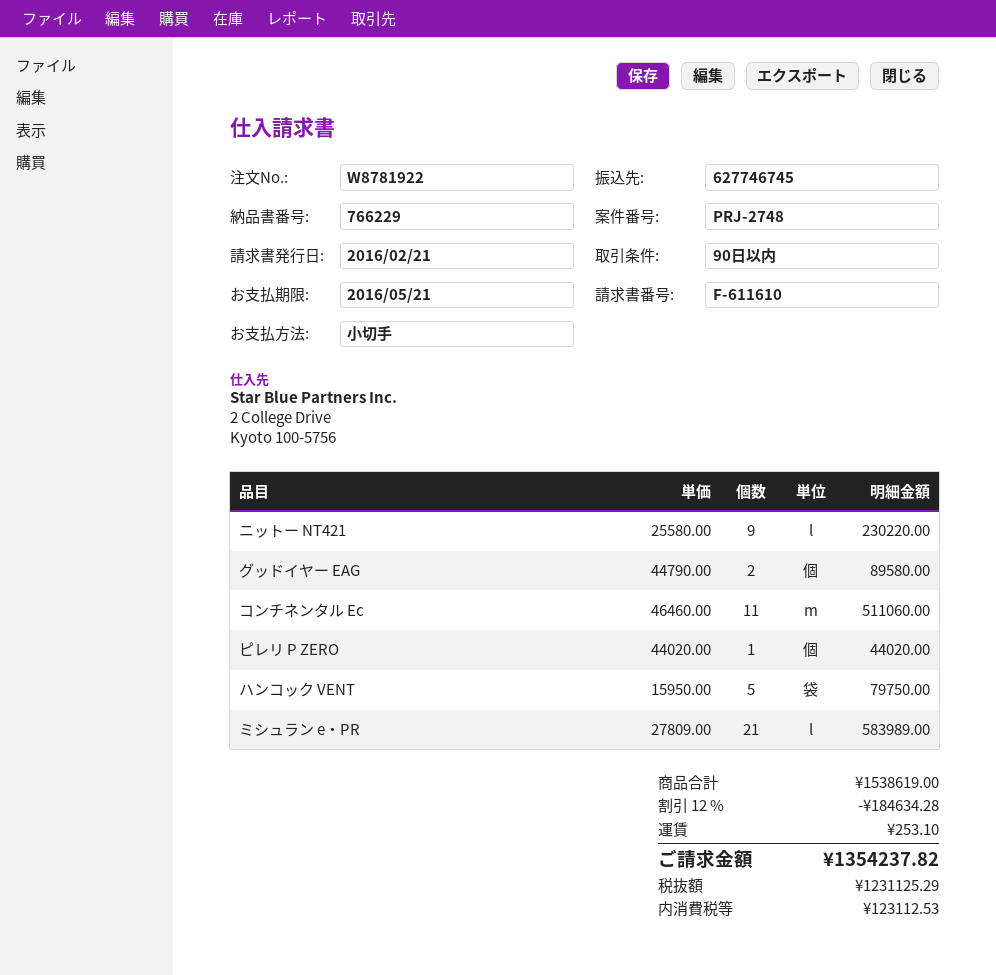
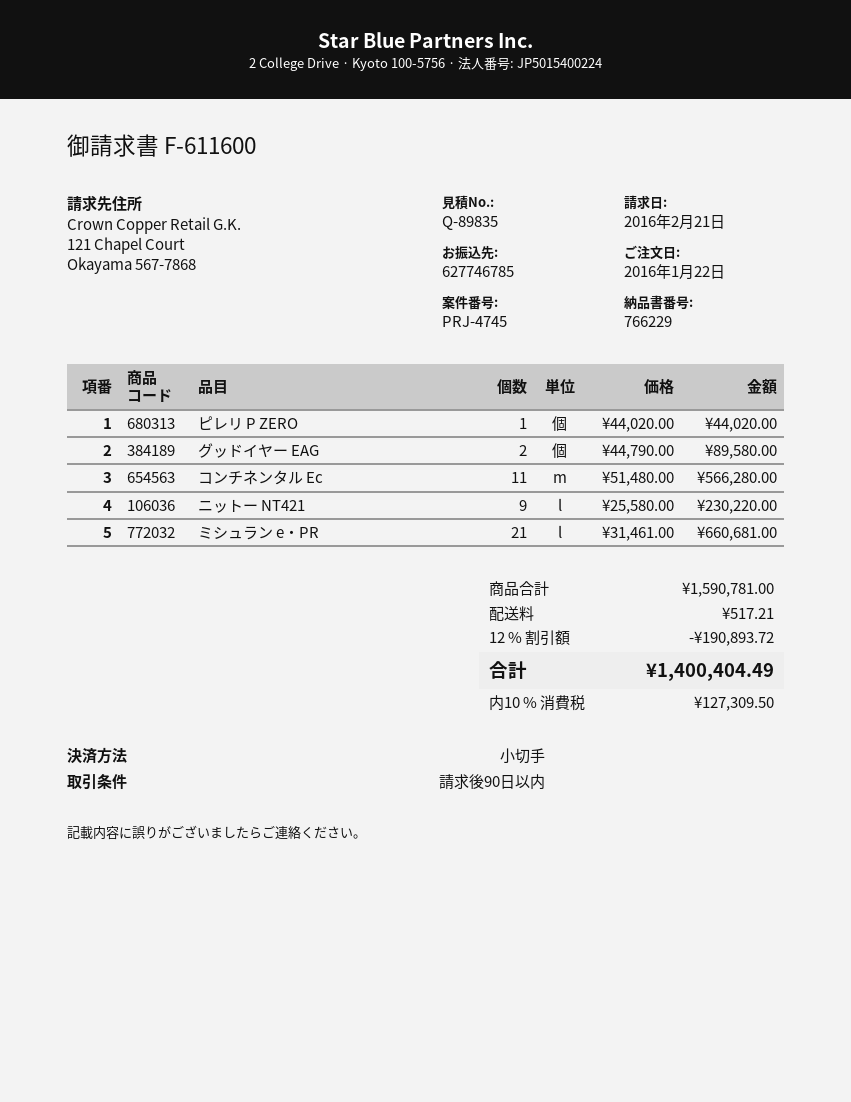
invoice number: F-611610 -> F-611600
reference: PRJ-2748 -> PRJ-4745
bank account: 627746745 -> 627746785
コンチネンタル Ec: 11 x 46460.00 = 511060.00 -> 11 x 51480.00 = 566280.00
ハンコック VENT: 5 x 15950.00 = 79750.00 -> none
ミシュラン e・PR: 21 x 27809.00 = 583989.00 -> 21 x 31461.00 = 660681.00
subtotal: 1538619.00 -> 1590781.00
discount: 12% = 184634.28 -> 12% = 190893.72
shipping: 253.10 -> 517.21
tax: 123112.53 -> 127309.50
total: 1354237.82 -> 1400404.49

